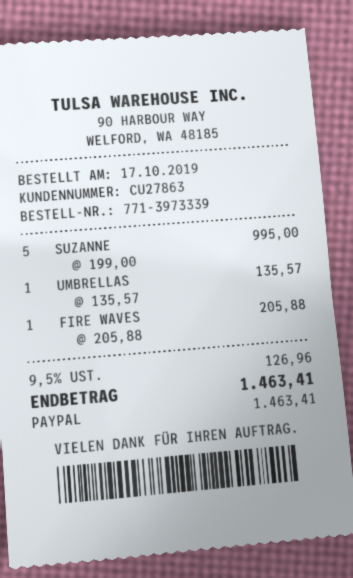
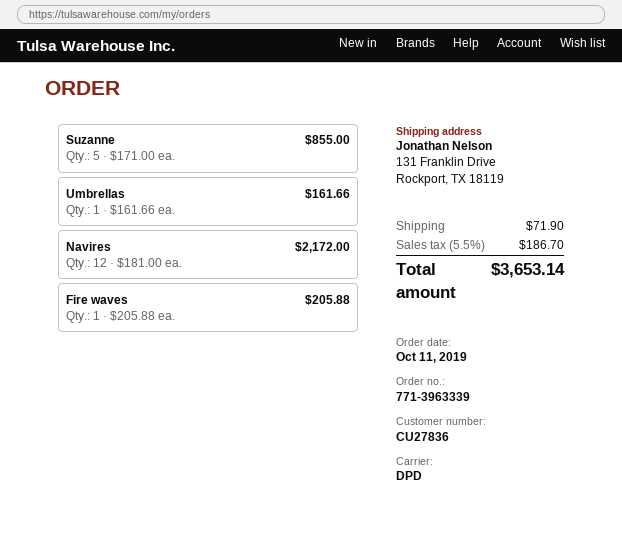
order number: 771-3973339 -> 771-3963339
order date: 2019-10-17 -> 2019-10-11
customer number: CU27863 -> CU27836
SUZANNE: 5 x 199.00 = 995.00 -> 5 x 171.00 = 855.00
UMBRELLAS: 1 x 135.57 = 135.57 -> 1 x 161.66 = 161.66
Navires: none -> 12 x 181.00 = 2172.00
shipping: none -> 71.90
tax: 9.5% = 126.96 -> 5.5% = 186.70
total: 1463.41 -> 3653.14

